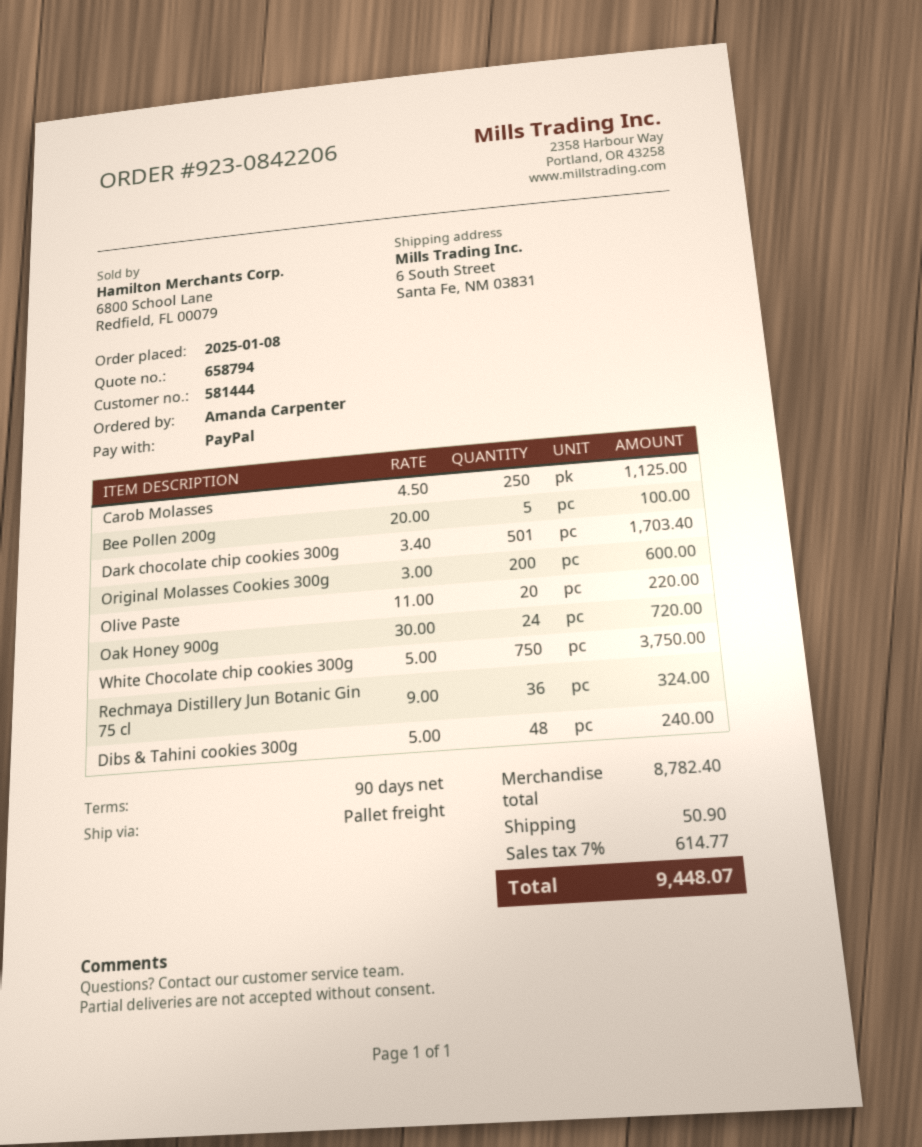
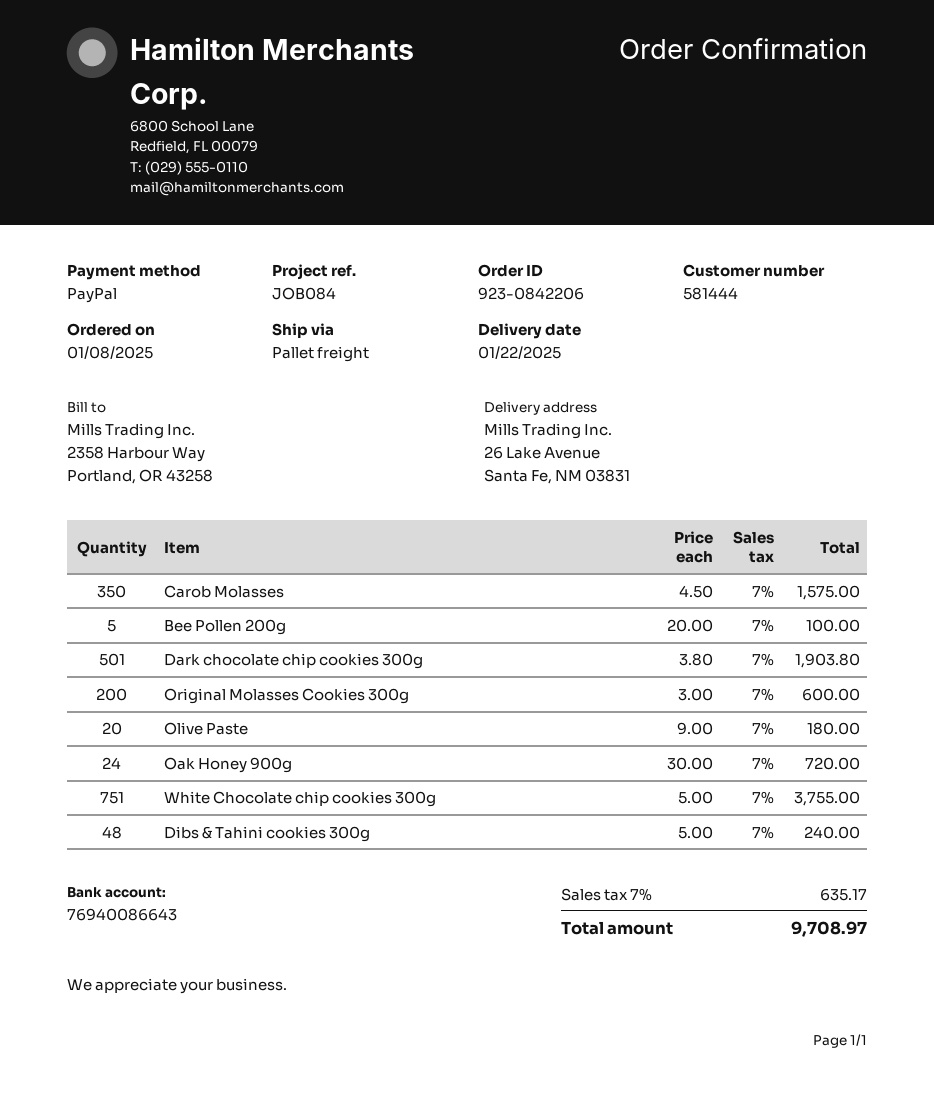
ship to: 6 South Street, Santa Fe, NM 03831 -> 26 Lake Avenue, Santa Fe, NM 03831
Carob Molasses: 250 x 4.50 = 1125.00 -> 350 x 4.50 = 1575.00
Dark chocolate chip cookies 300g: 501 x 3.40 = 1703.40 -> 501 x 3.80 = 1903.80
Olive Paste: 20 x 11.00 = 220.00 -> 20 x 9.00 = 180.00
White Chocolate chip cookies 300g: 750 x 5.00 = 3750.00 -> 751 x 5.00 = 3755.00
Rechmaya Distillery Jun Botanic Gin 75 cl: 36 x 9.00 = 324.00 -> none
shipping: 50.90 -> none
tax: 7% = 614.77 -> 7% = 635.17
total: 9448.07 -> 9708.97

